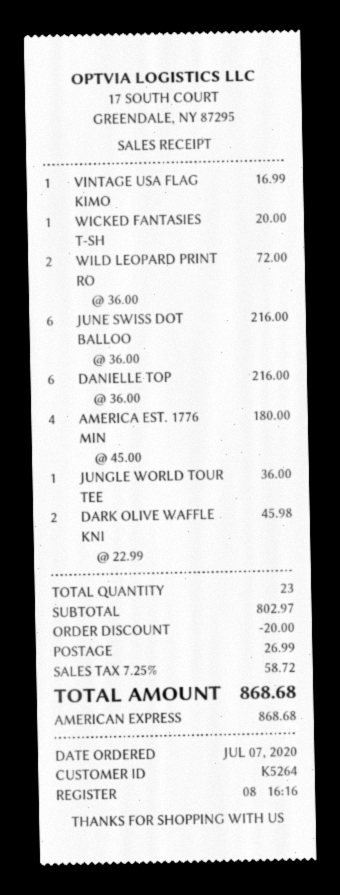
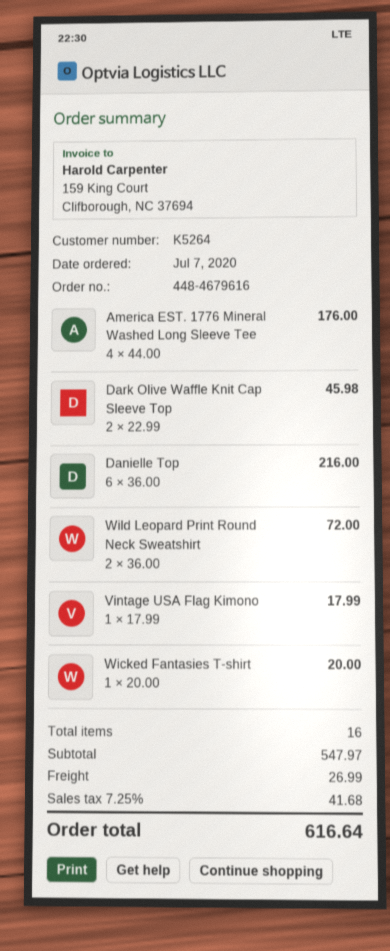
VINTAGE USA FLAG KIMO: 1 x 16.99 = 16.99 -> 1 x 17.99 = 17.99
JUNE SWISS DOT BALLOO: 6 x 36.00 = 216.00 -> none
AMERICA EST. 1776 MIN: 4 x 45.00 = 180.00 -> 4 x 44.00 = 176.00
JUNGLE WORLD TOUR TEE: 1 x 36.00 = 36.00 -> none
total quantity: 23 -> 16
subtotal: 802.97 -> 547.97
discount: 20.00 -> none
tax: 7.25% = 58.72 -> 7.25% = 41.68
total: 868.68 -> 616.64

